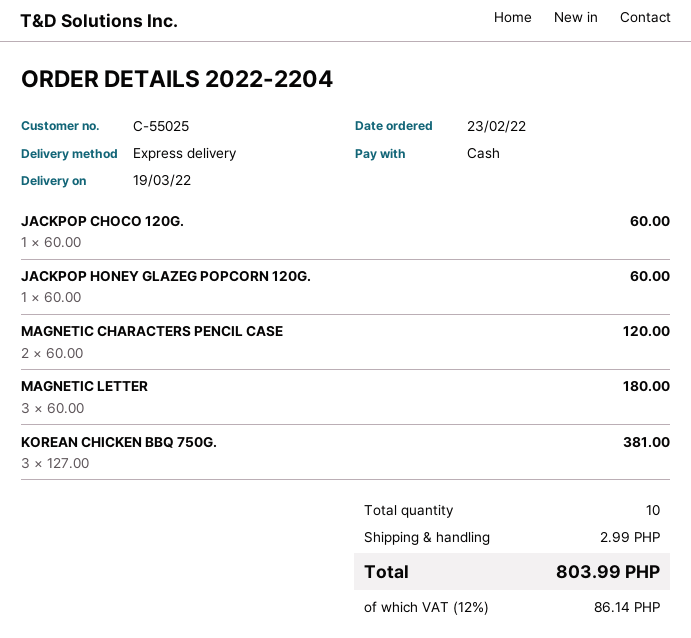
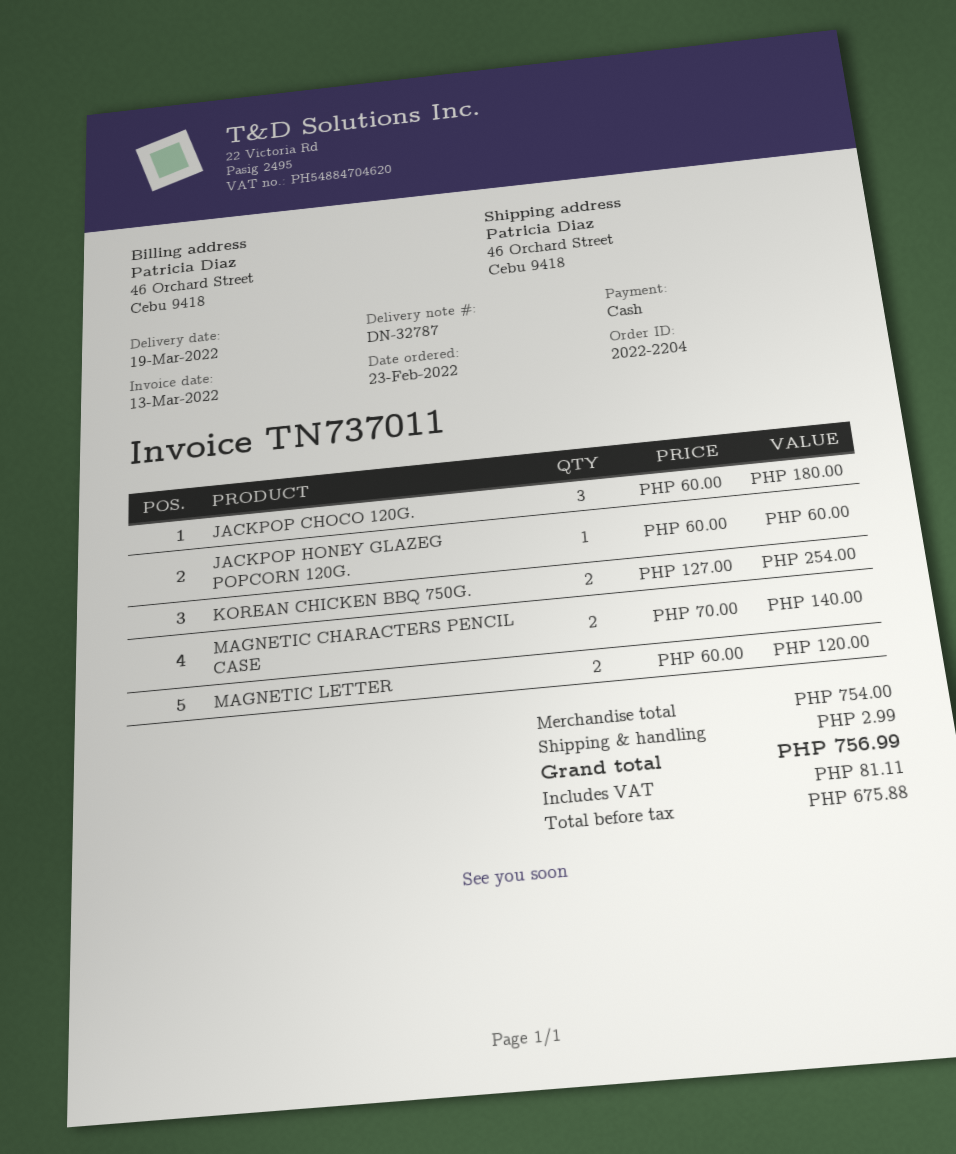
JACKPOP CHOCO 120G.: 1 x 60.00 = 60.00 -> 3 x 60.00 = 180.00
MAGNETIC CHARACTERS PENCIL CASE: 2 x 60.00 = 120.00 -> 2 x 70.00 = 140.00
MAGNETIC LETTER: 3 x 60.00 = 180.00 -> 2 x 60.00 = 120.00
KOREAN CHICKEN BBQ 750G.: 3 x 127.00 = 381.00 -> 2 x 127.00 = 254.00
tax: 86.14 -> 81.11
total: 803.99 -> 756.99

